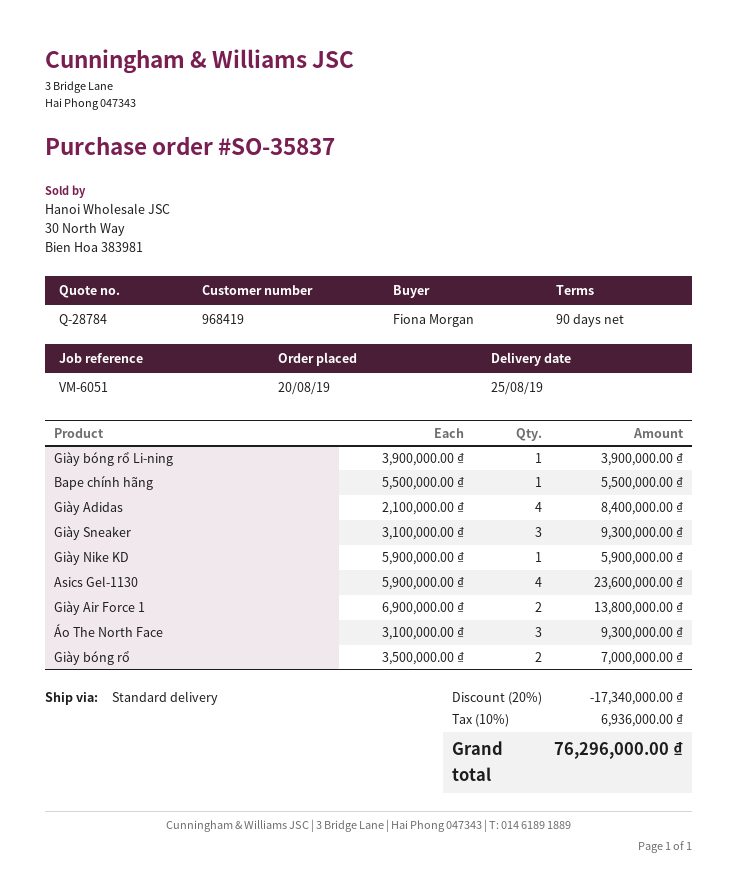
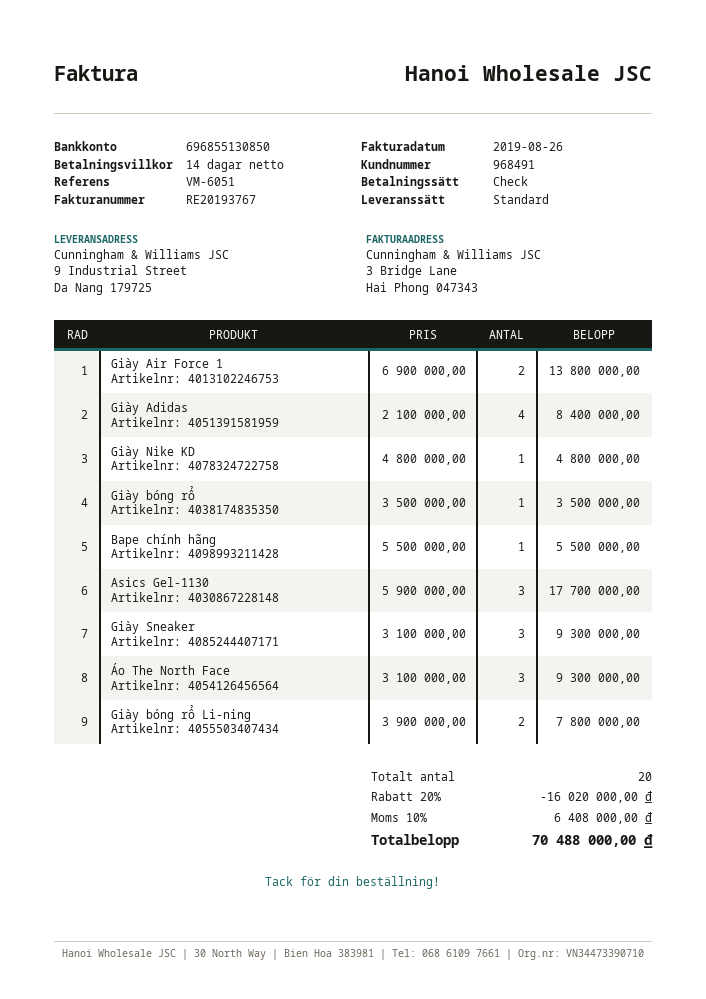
payment terms: 90 days -> 14 days
customer number: 968419 -> 968491
Giày bóng rổ Li-ning: 1 x 3900000.00 = 3900000.00 -> 2 x 3900000.00 = 7800000.00
Giày Nike KD: 1 x 5900000.00 = 5900000.00 -> 1 x 4800000.00 = 4800000.00
Asics Gel-1130: 4 x 5900000.00 = 23600000.00 -> 3 x 5900000.00 = 17700000.00
Giày bóng rổ: 2 x 3500000.00 = 7000000.00 -> 1 x 3500000.00 = 3500000.00
discount: 20% = 17340000.00 -> 20% = 16020000.00
tax: 10% = 6936000.00 -> 10% = 6408000.00
total: 76296000.00 -> 70488000.00

